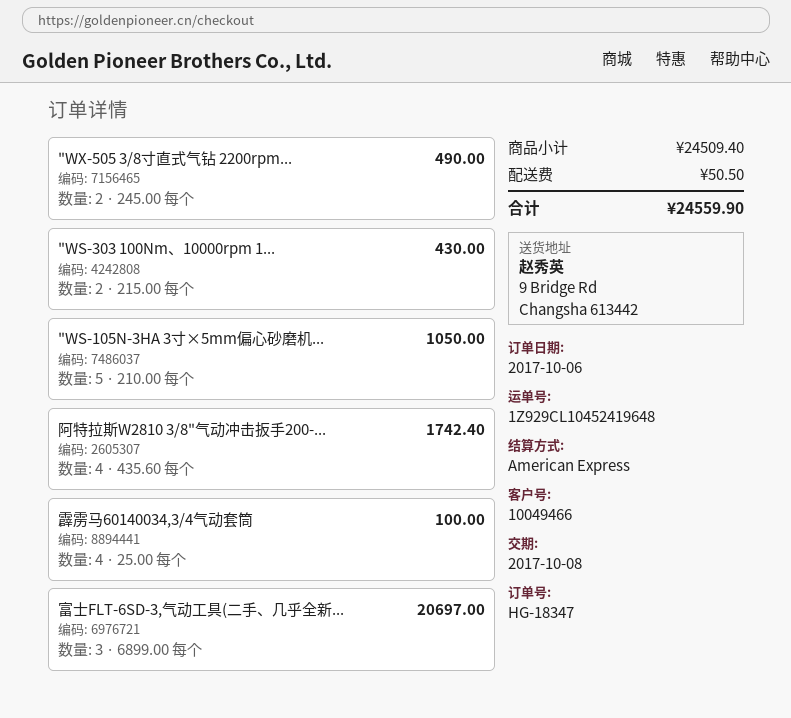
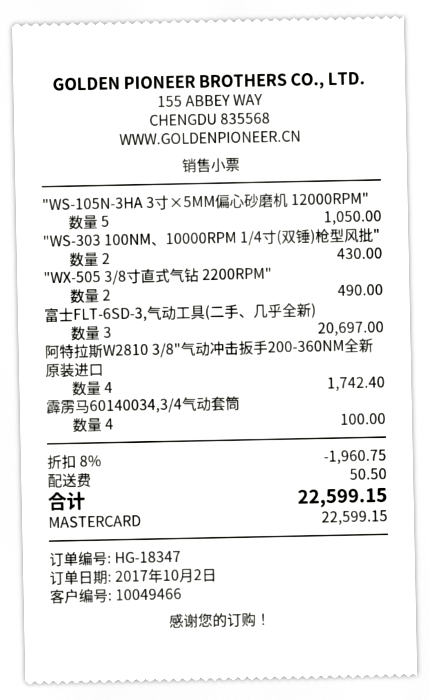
order date: 2017-10-06 -> 2017-10-02
payment method: American Express -> Mastercard
discount: none -> 8% = 1960.75
total: 24559.90 -> 22599.15

